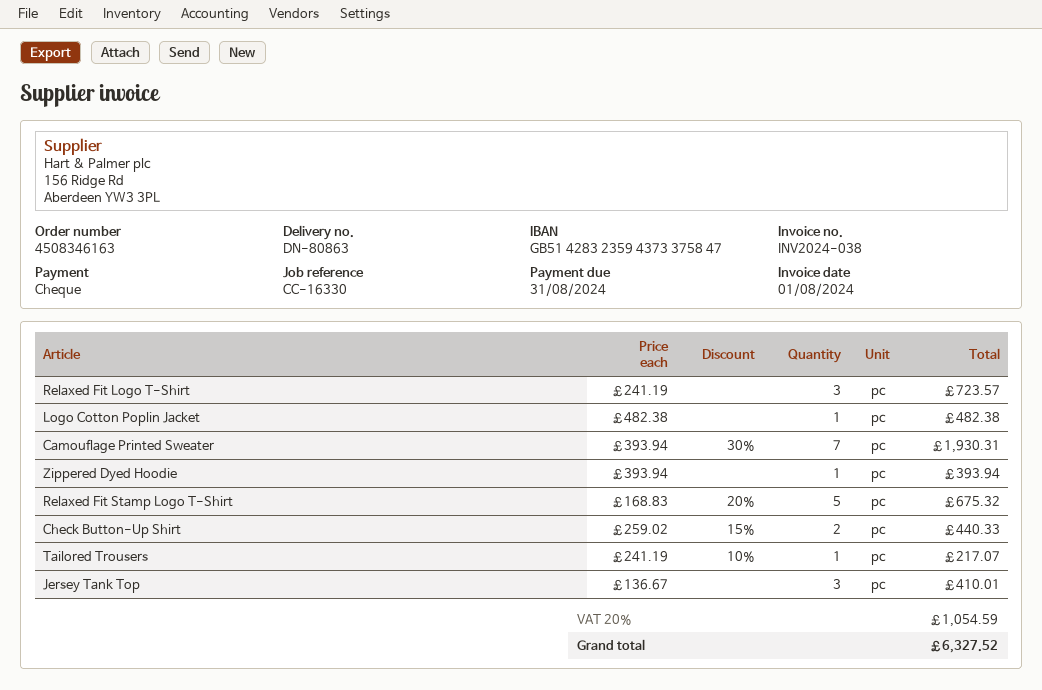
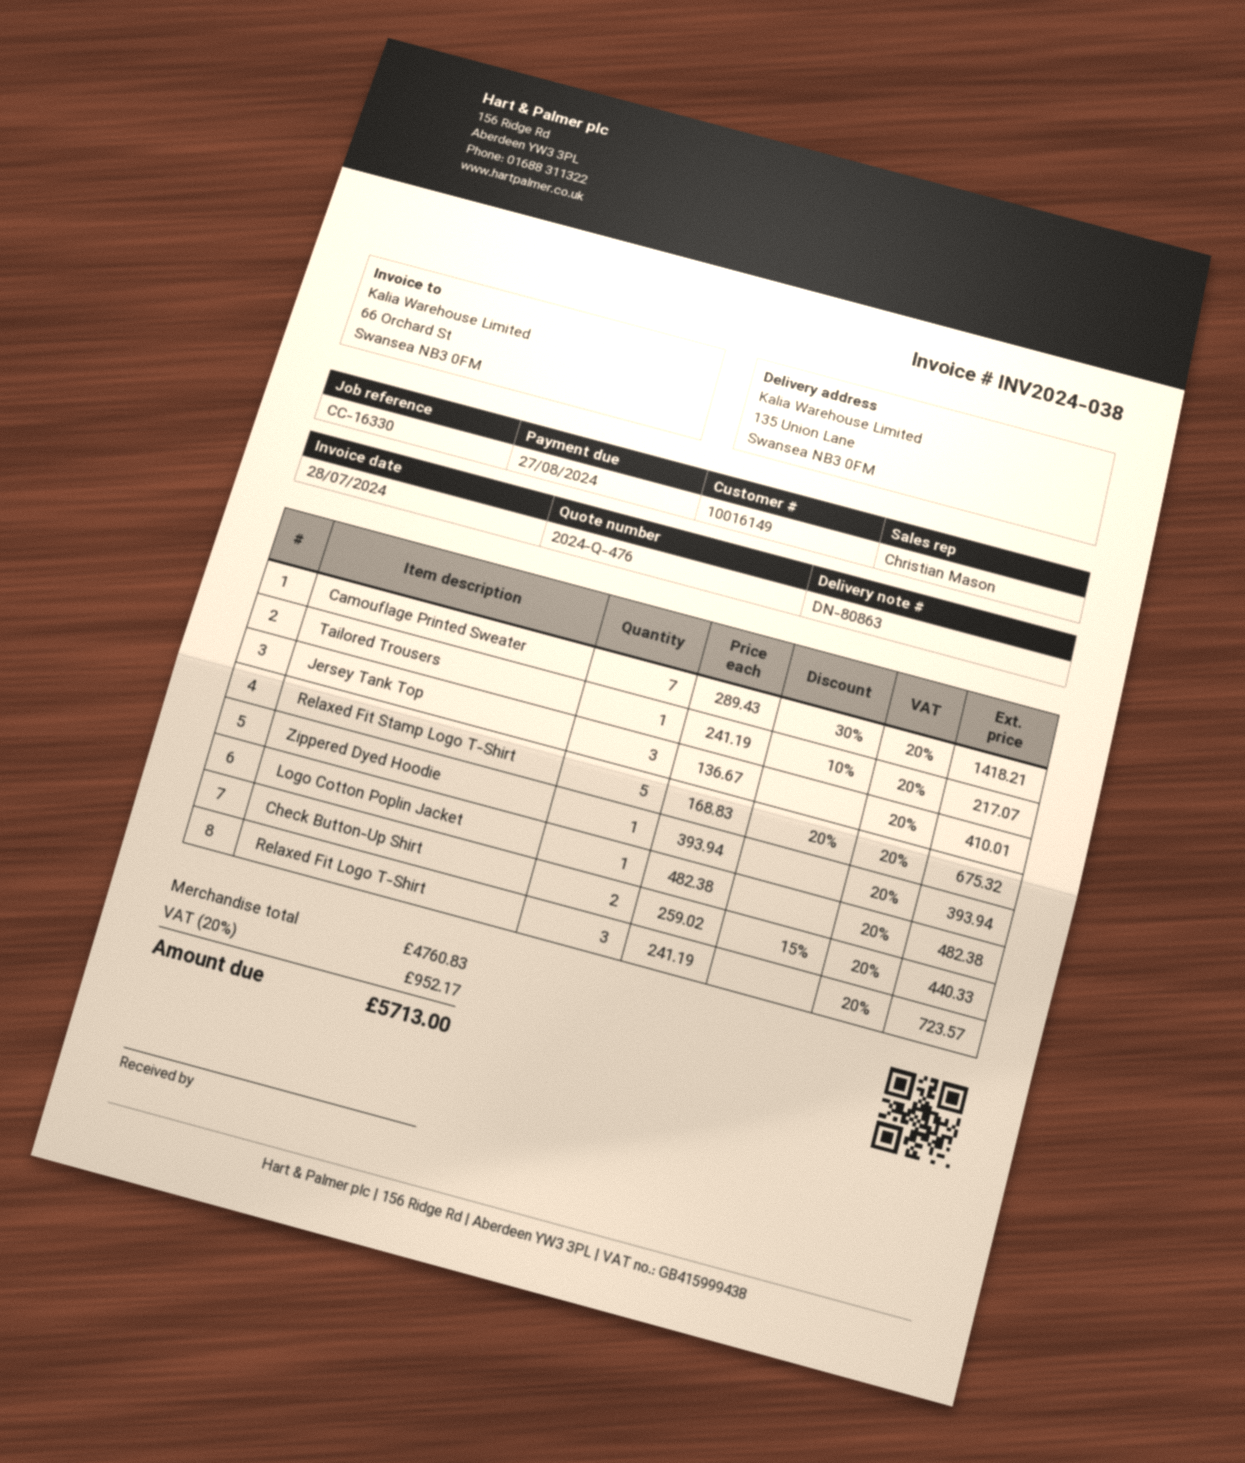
invoice date: 2024-08-01 -> 2024-07-28
due date: 2024-08-31 -> 2024-08-27
Camouflage Printed Sweater: 7 x 393.94 - 30% = 1930.31 -> 7 x 289.43 - 30% = 1418.21
tax: 20% = 1054.59 -> 20% = 952.17
total: 6327.52 -> 5713.00

